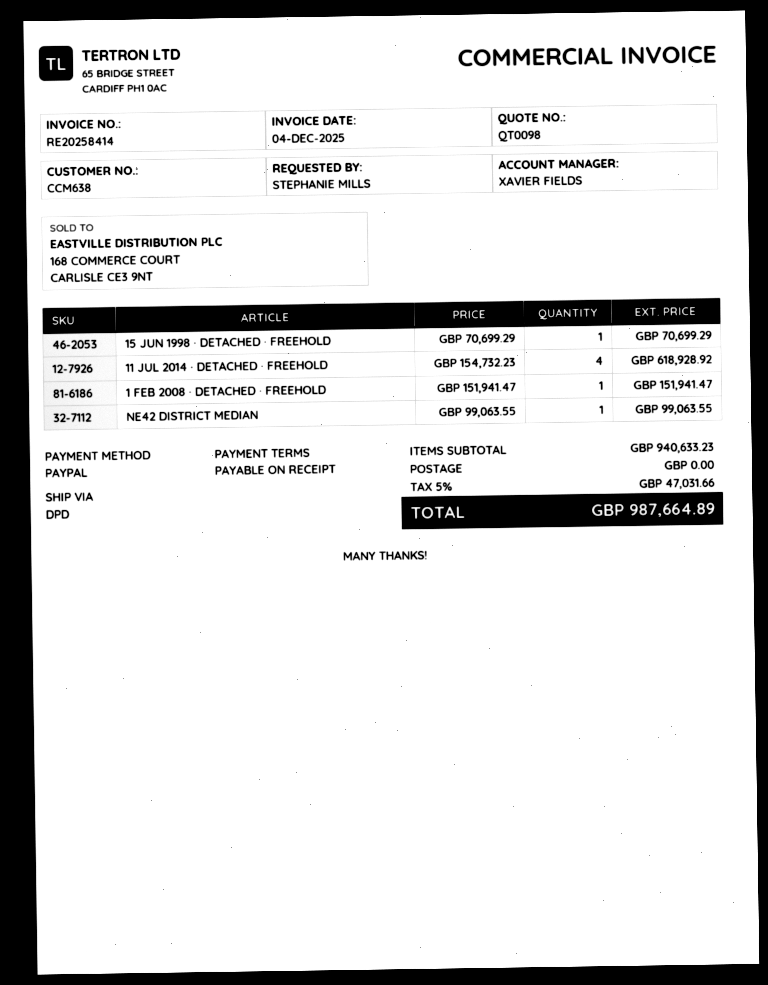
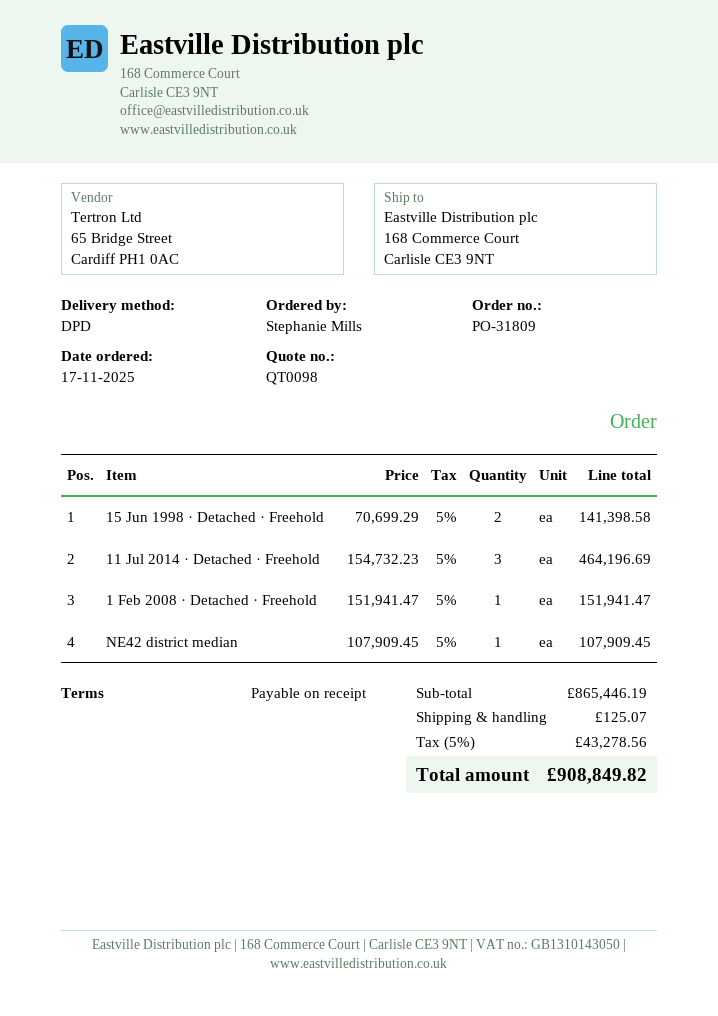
15 JUN 1998 · DETACHED · FREEHOLD: 1 x 70699.29 = 70699.29 -> 2 x 70699.29 = 141398.58
11 JUL 2014 · DETACHED · FREEHOLD: 4 x 154732.23 = 618928.92 -> 3 x 154732.23 = 464196.69
NE42 DISTRICT MEDIAN: 1 x 99063.55 = 99063.55 -> 1 x 107909.45 = 107909.45
subtotal: 940633.23 -> 865446.19
shipping: 0.00 -> 125.07
tax: 5% = 47031.66 -> 5% = 43278.56
total: 987664.89 -> 908849.82

